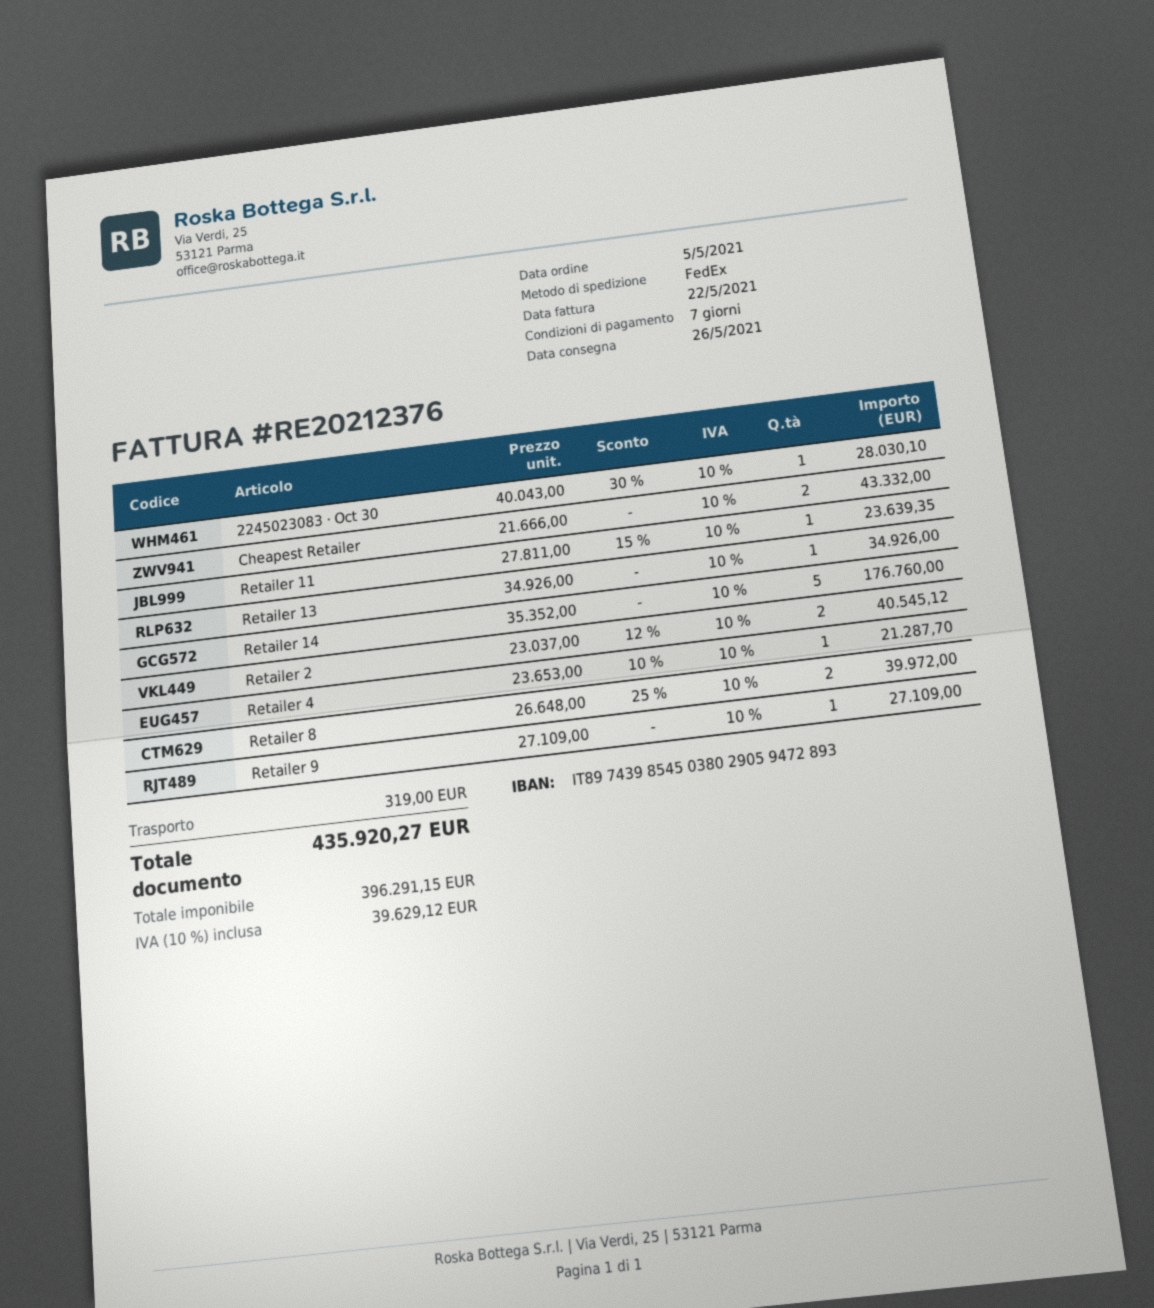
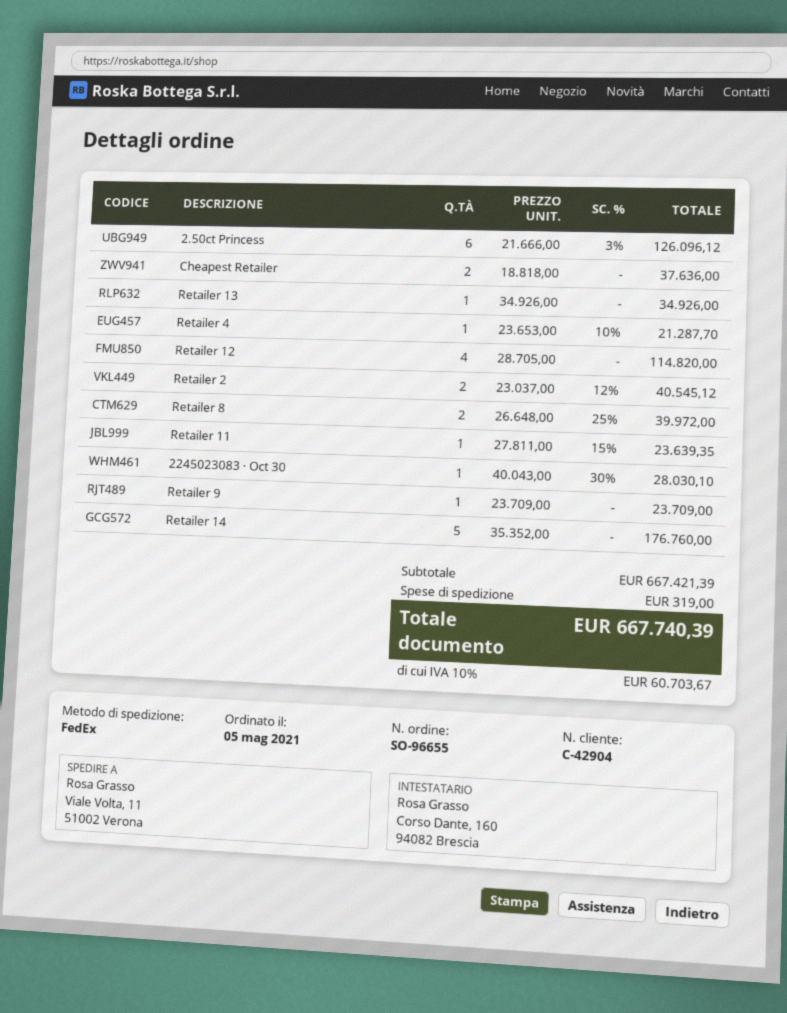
Cheapest Retailer: 2 x 21666.00 = 43332.00 -> 2 x 18818.00 = 37636.00
Retailer 9: 1 x 27109.00 = 27109.00 -> 1 x 23709.00 = 23709.00
2.50ct Princess: none -> 6 x 21666.00 - 3% = 126096.12
Retailer 12: none -> 4 x 28705.00 = 114820.00
tax: 10% = 39629.12 -> 10% = 60703.67
total: 435920.27 -> 667740.39

